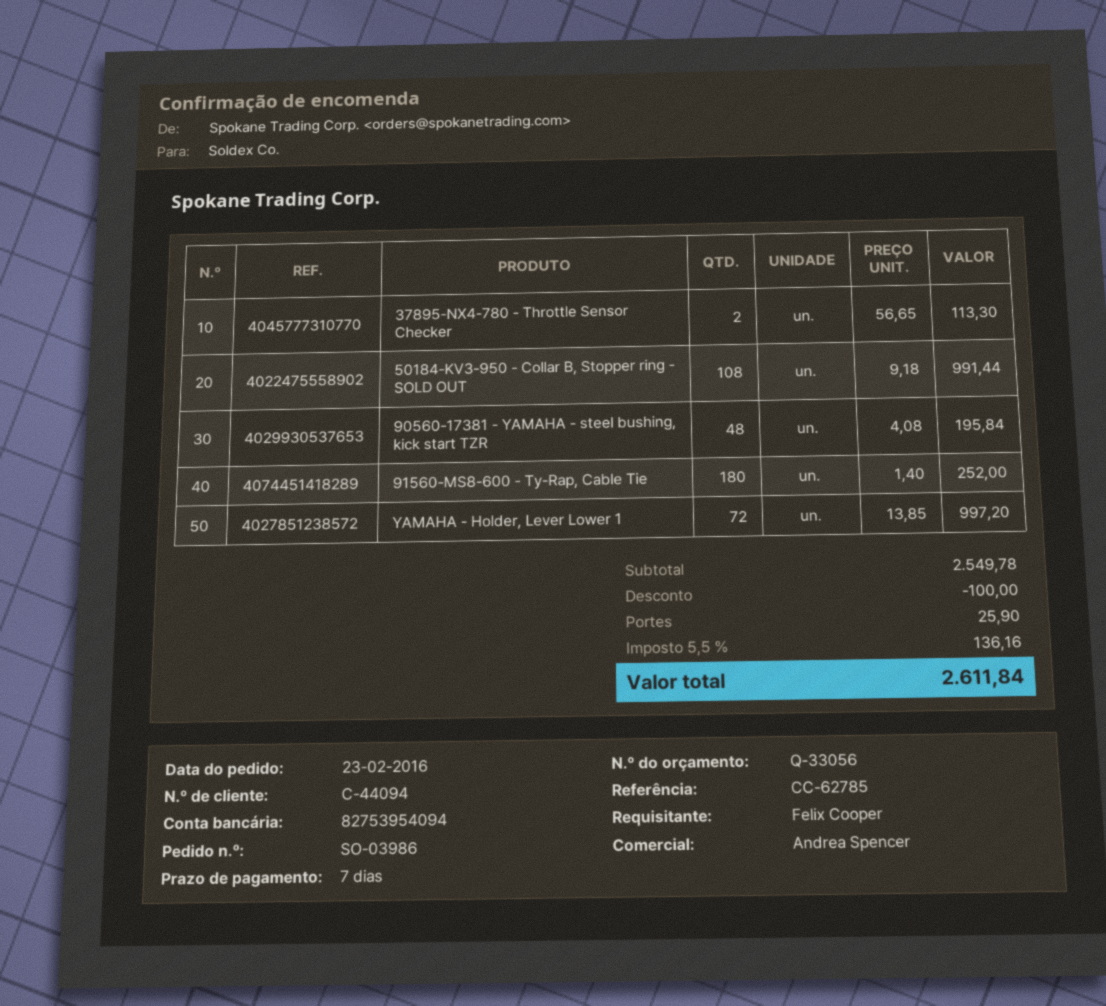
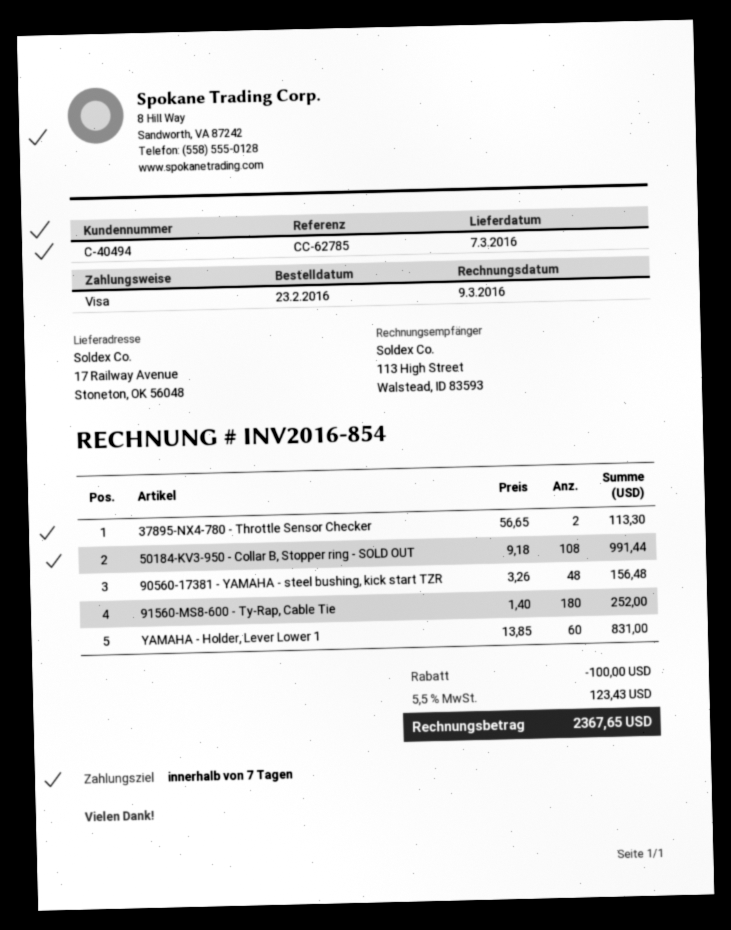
customer number: C-44094 -> C-40494
90560-17381 - YAMAHA - steel bushing, kick start TZR: 48 x 4.08 = 195.84 -> 48 x 3.26 = 156.48
YAMAHA - Holder, Lever Lower 1: 72 x 13.85 = 997.20 -> 60 x 13.85 = 831.00
shipping: 25.90 -> none
tax: 5.5% = 136.16 -> 5.5% = 123.43
total: 2611.84 -> 2367.65

